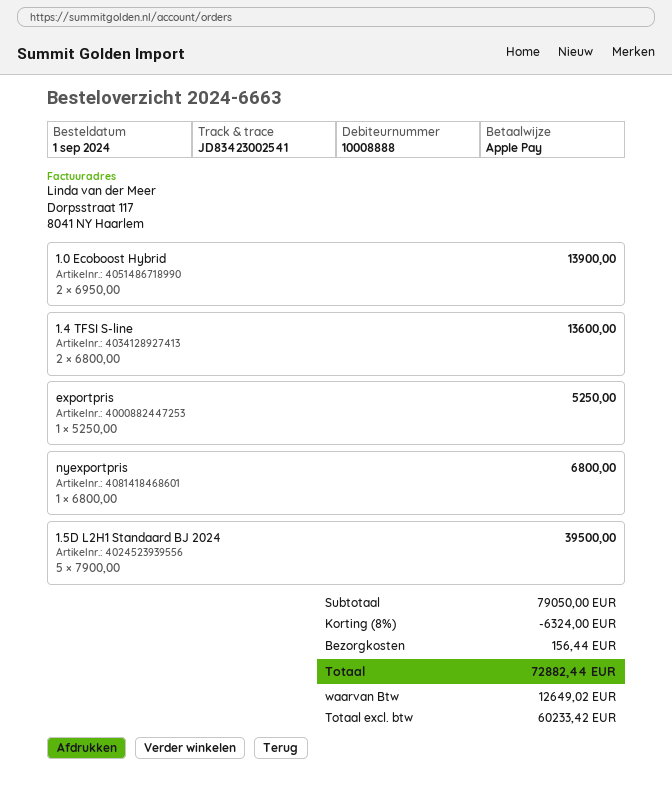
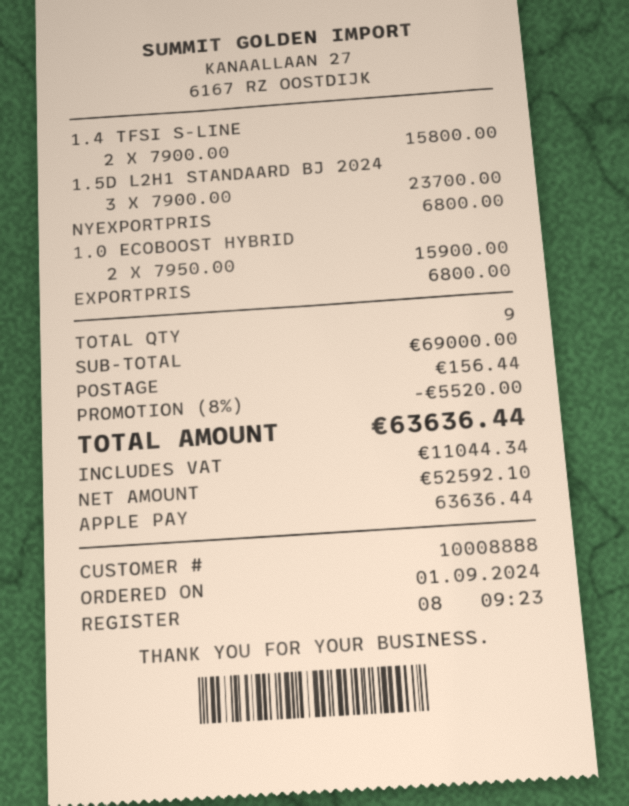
1.0 Ecoboost Hybrid: 2 x 6950.00 = 13900.00 -> 2 x 7950.00 = 15900.00
1.4 TFSI S-line: 2 x 6800.00 = 13600.00 -> 2 x 7900.00 = 15800.00
exportpris: 1 x 5250.00 = 5250.00 -> 1 x 6800.00 = 6800.00
1.5D L2H1 Standaard BJ 2024: 5 x 7900.00 = 39500.00 -> 3 x 7900.00 = 23700.00
subtotal: 79050.00 -> 69000.00
discount: 8% = 6324.00 -> 8% = 5520.00
net: 60233.42 -> 52592.10
tax: 12649.02 -> 11044.34
total: 72882.44 -> 63636.44

